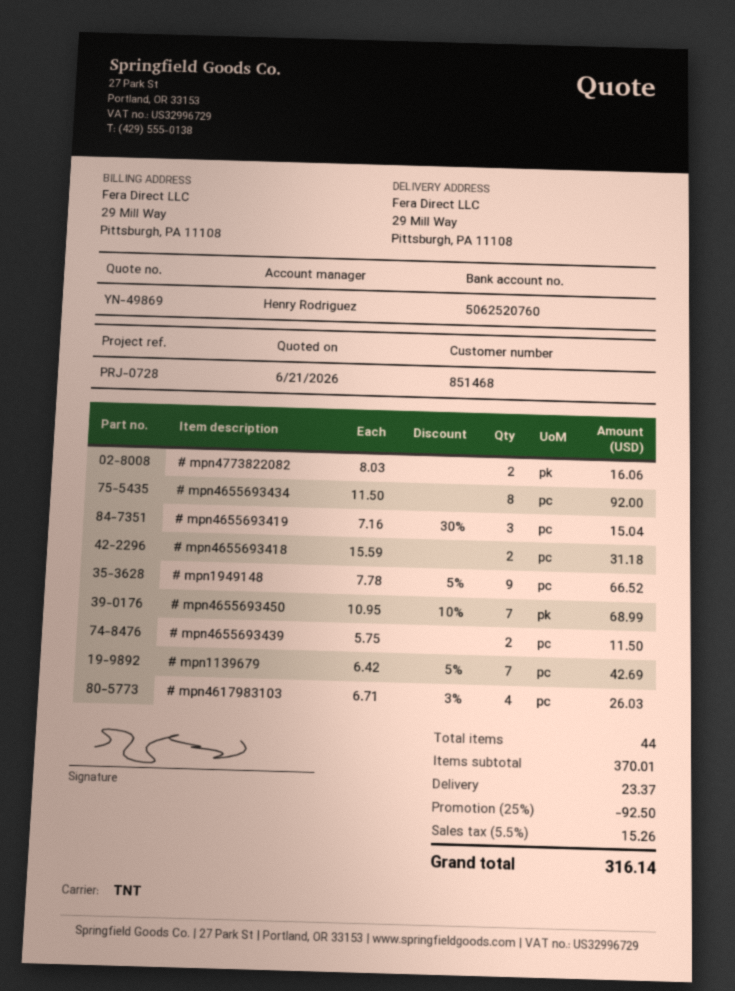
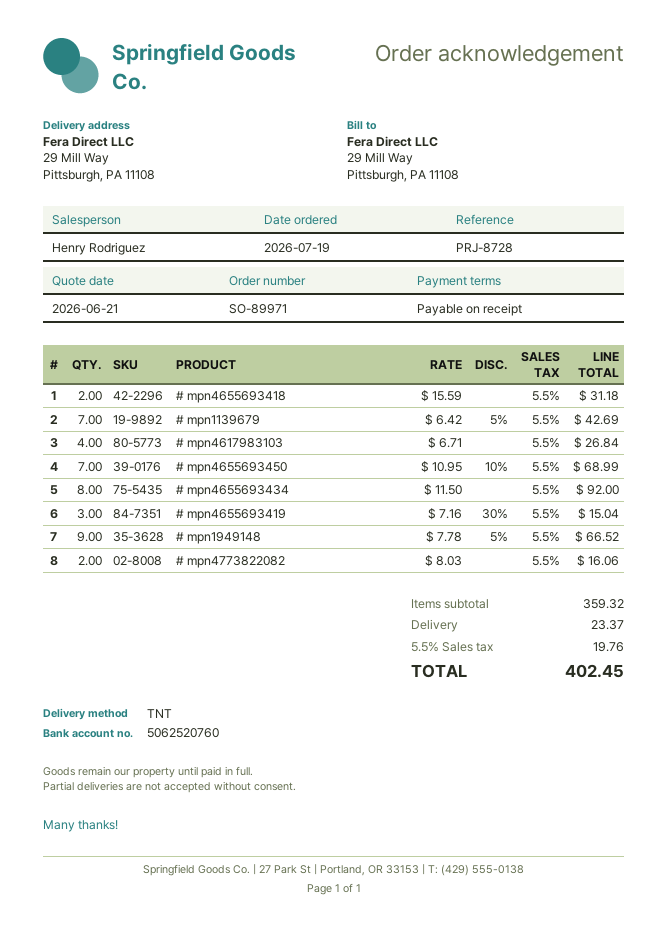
reference: PRJ-0728 -> PRJ-8728
# mpn4655693439: 2 x 5.75 = 11.50 -> none
# mpn4617983103: 4 x 6.71 - 3% = 26.03 -> 4 x 6.71 = 26.84
subtotal: 370.01 -> 359.32
discount: 25% = 92.50 -> none
tax: 5.5% = 15.26 -> 5.5% = 19.76
total: 316.14 -> 402.45

